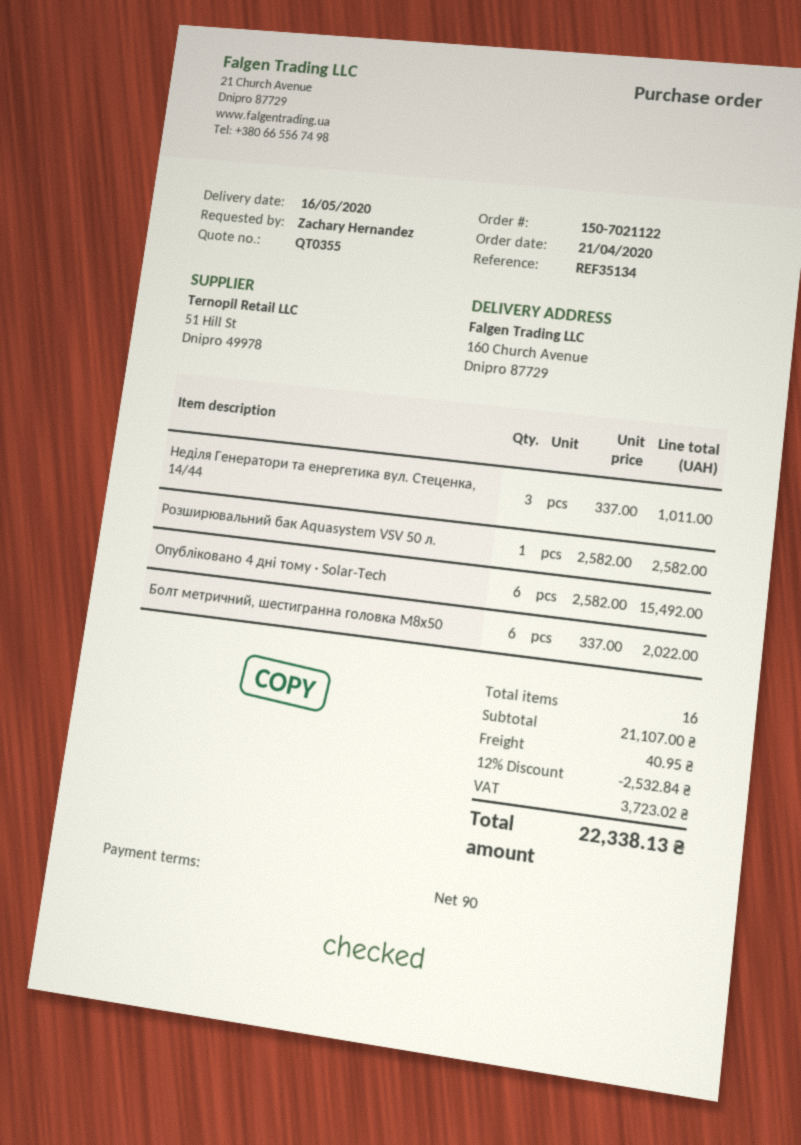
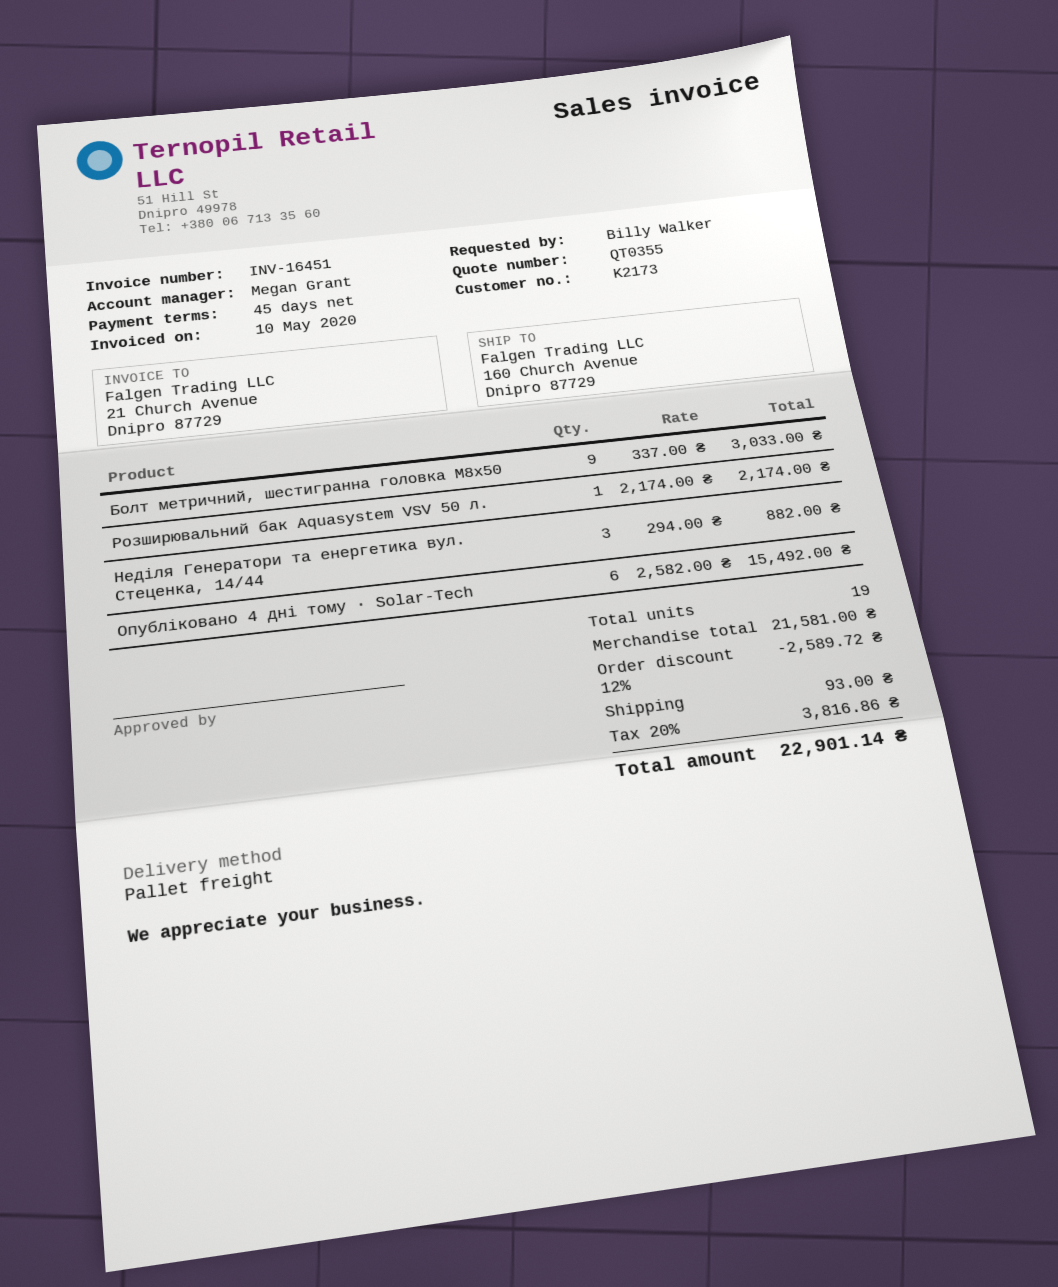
payment terms: 90 days -> 45 days
ordered by: Zachary Hernandez -> Billy Walker
Неділя Генератори та енергетика вул. Стеценка, 14/44: 3 x 337.00 = 1011.00 -> 3 x 294.00 = 882.00
Розширювальний бак Aquasystem VSV 50 л.: 1 x 2582.00 = 2582.00 -> 1 x 2174.00 = 2174.00
Болт метричний, шестигранна головка М8х50: 6 x 337.00 = 2022.00 -> 9 x 337.00 = 3033.00
total quantity: 16 -> 19
subtotal: 21107.00 -> 21581.00
discount: 12% = 2532.84 -> 12% = 2589.72
shipping: 40.95 -> 93.00
tax: 3723.02 -> 3816.86
total: 22338.13 -> 22901.14

